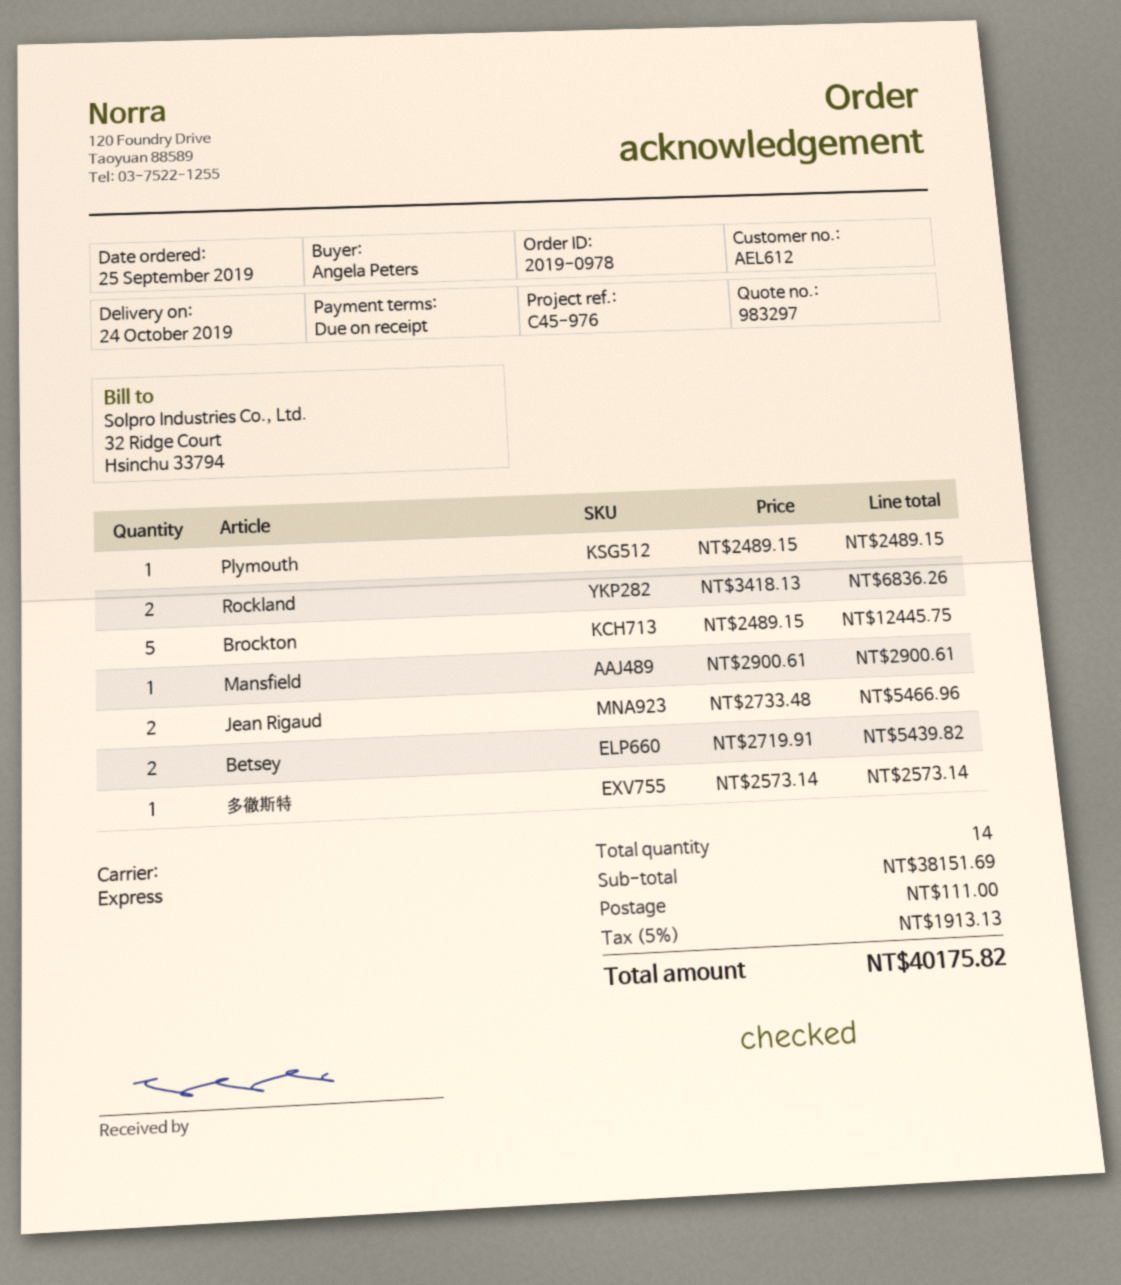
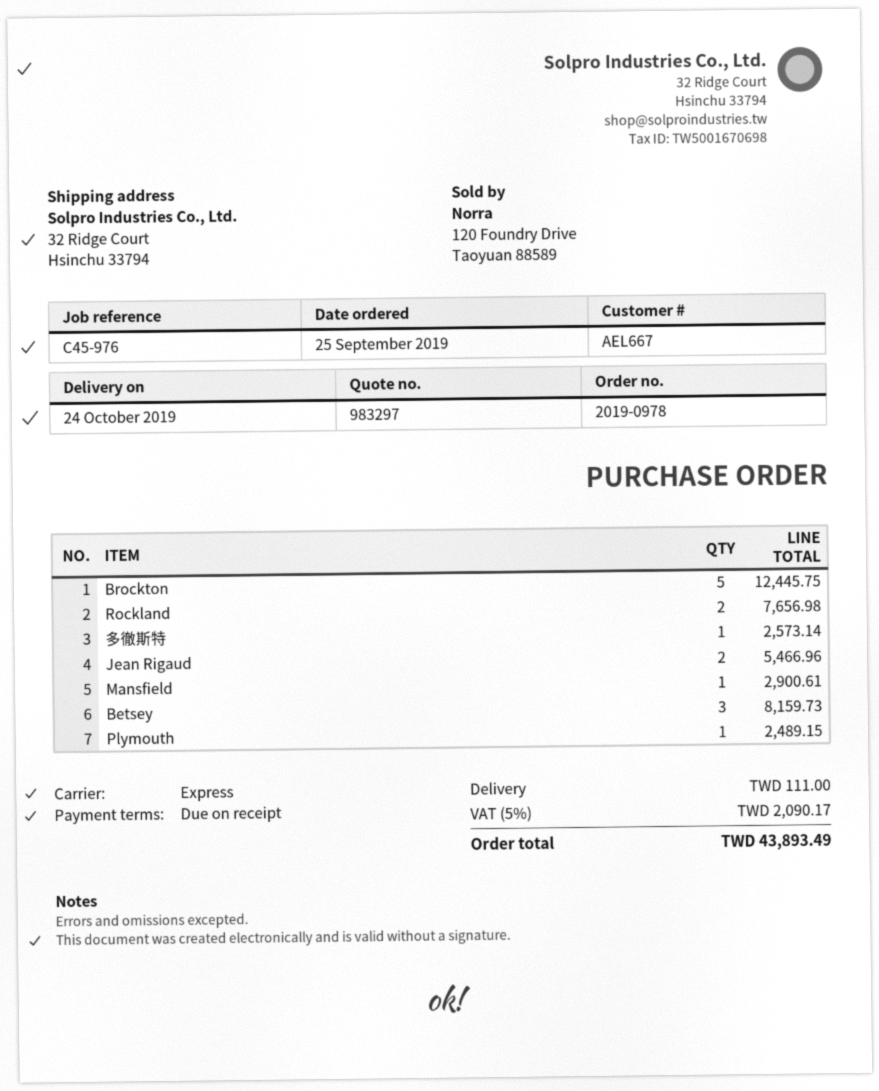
customer number: AEL612 -> AEL667
Rockland: 2 for 6836.26 -> 2 for 7656.98
Betsey: 2 for 5439.82 -> 3 for 8159.73
tax: 5% = 1913.13 -> 5% = 2090.17
total: 40175.82 -> 43893.49

